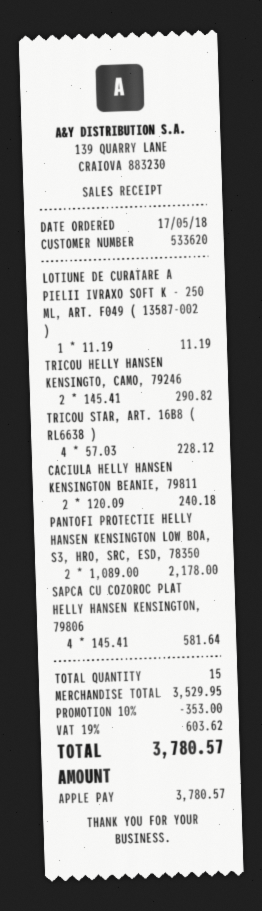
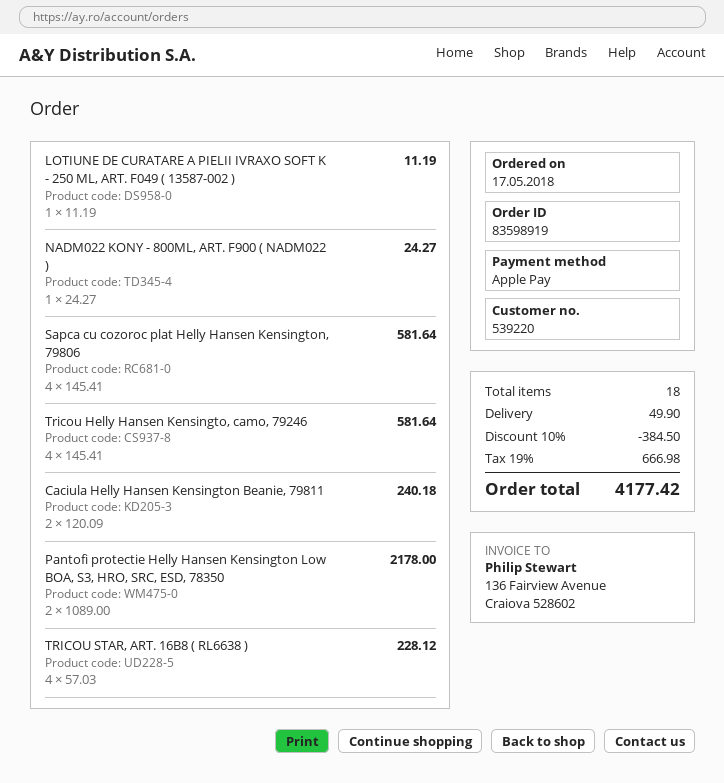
customer number: 533620 -> 539220
TRICOU HELLY HANSEN KENSINGTO, CAMO, 79246: 2 x 145.41 = 290.82 -> 4 x 145.41 = 581.64
NADM022 KONY - 800ML, ART. F900 ( NADM022 ): none -> 1 x 24.27 = 24.27
total quantity: 15 -> 18
discount: 10% = 353.00 -> 10% = 384.50
shipping: none -> 49.90
tax: 19% = 603.62 -> 19% = 666.98
total: 3780.57 -> 4177.42

